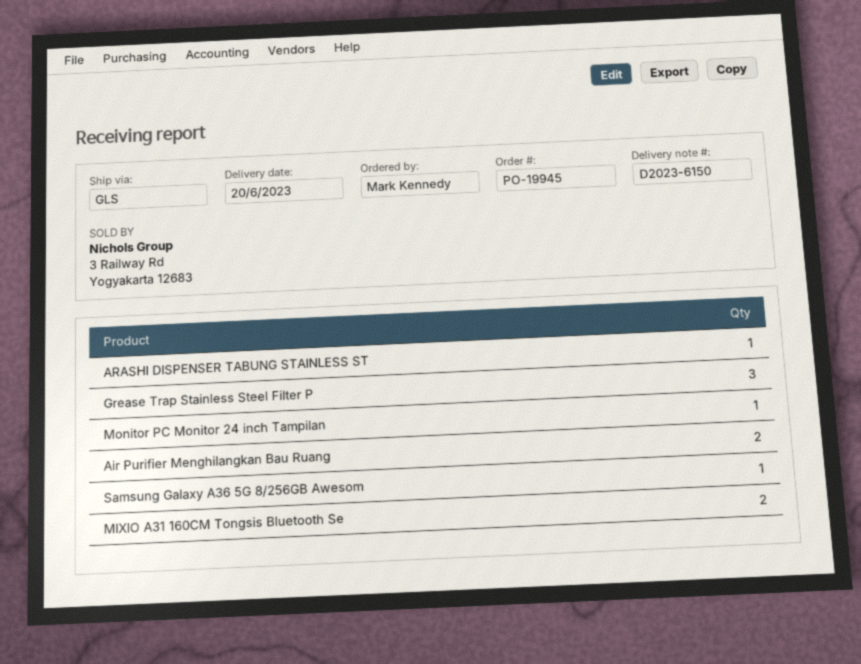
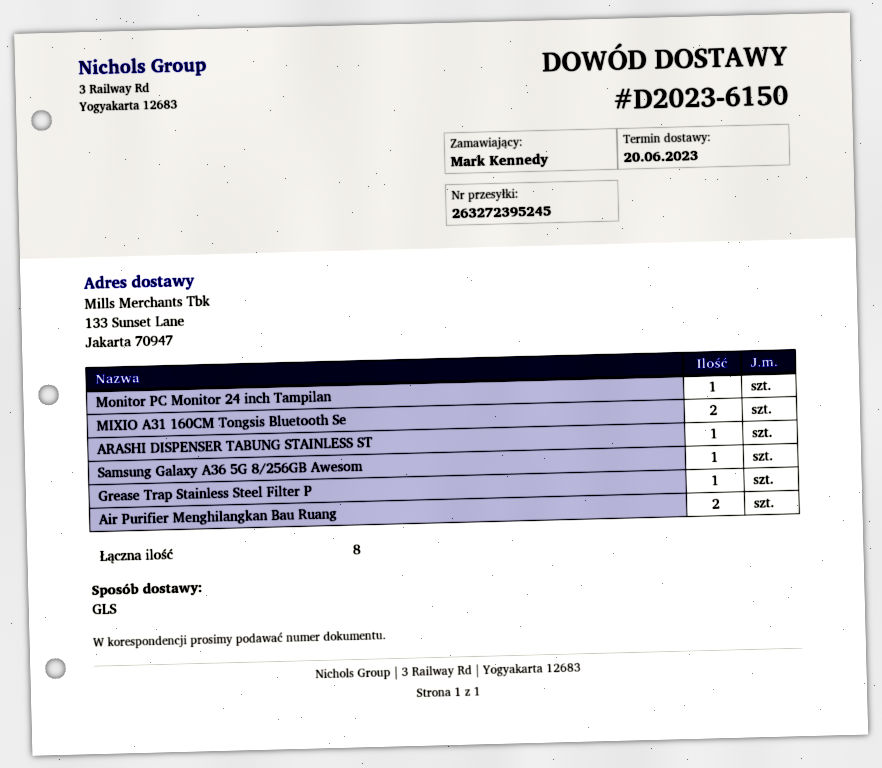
Grease Trap Stainless Steel Filter P: 3 -> 1

